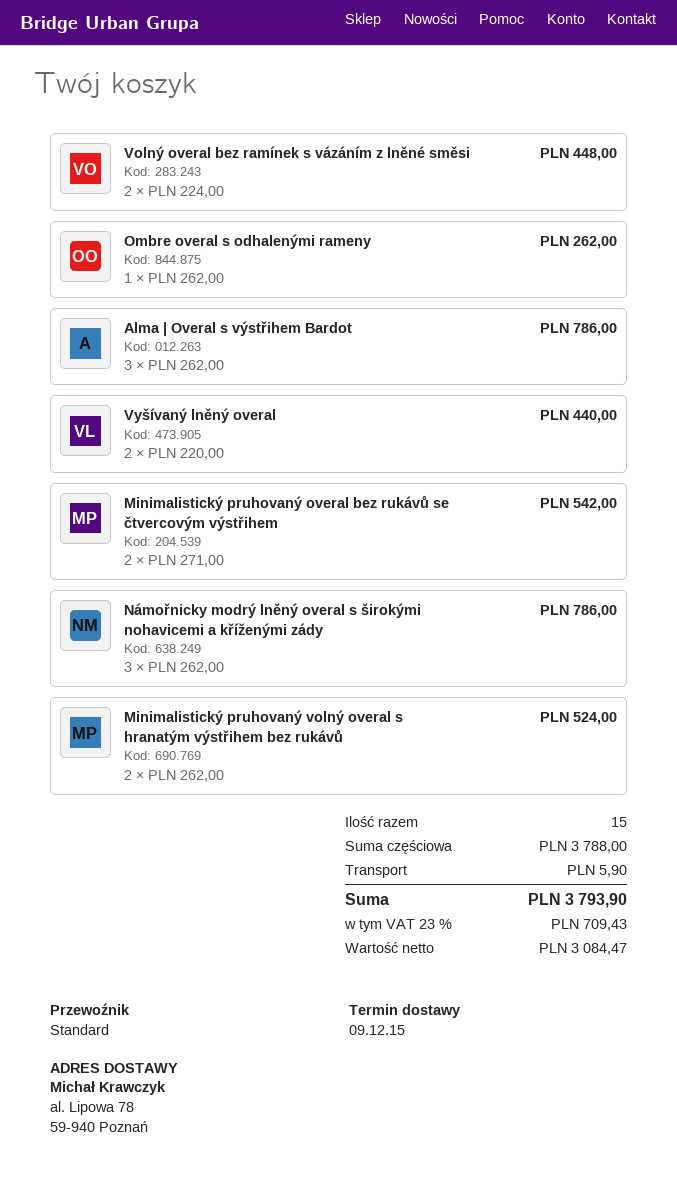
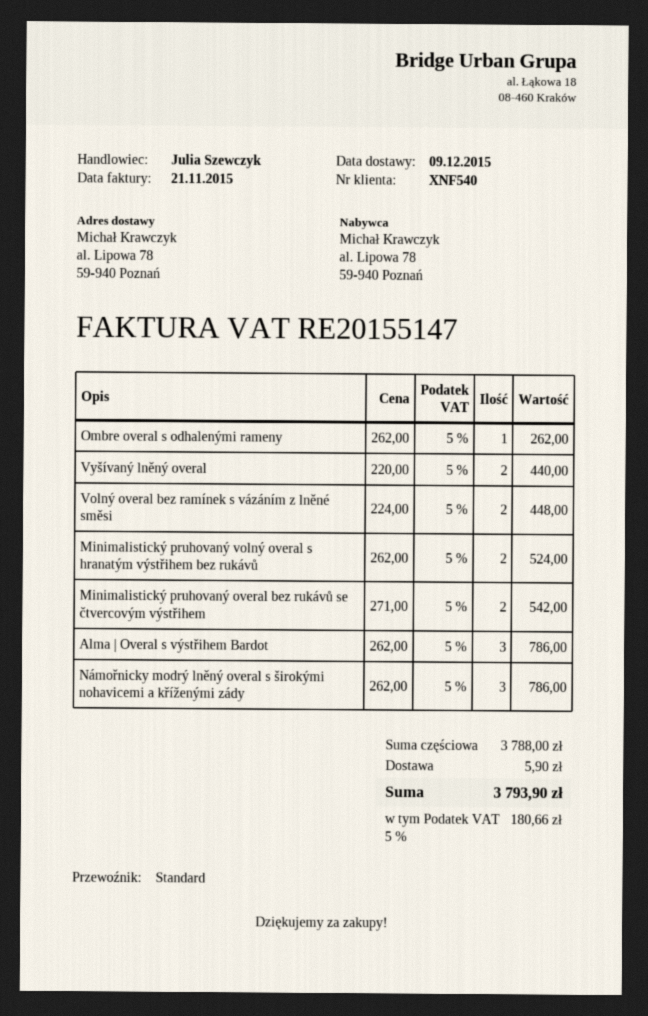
tax: 23% = 709.43 -> 5% = 180.66

